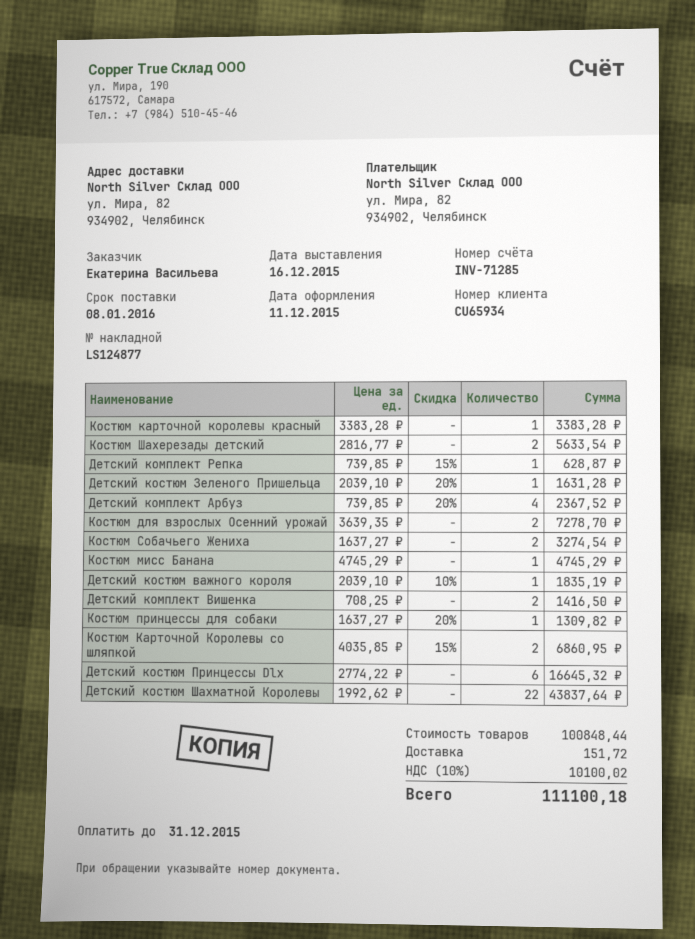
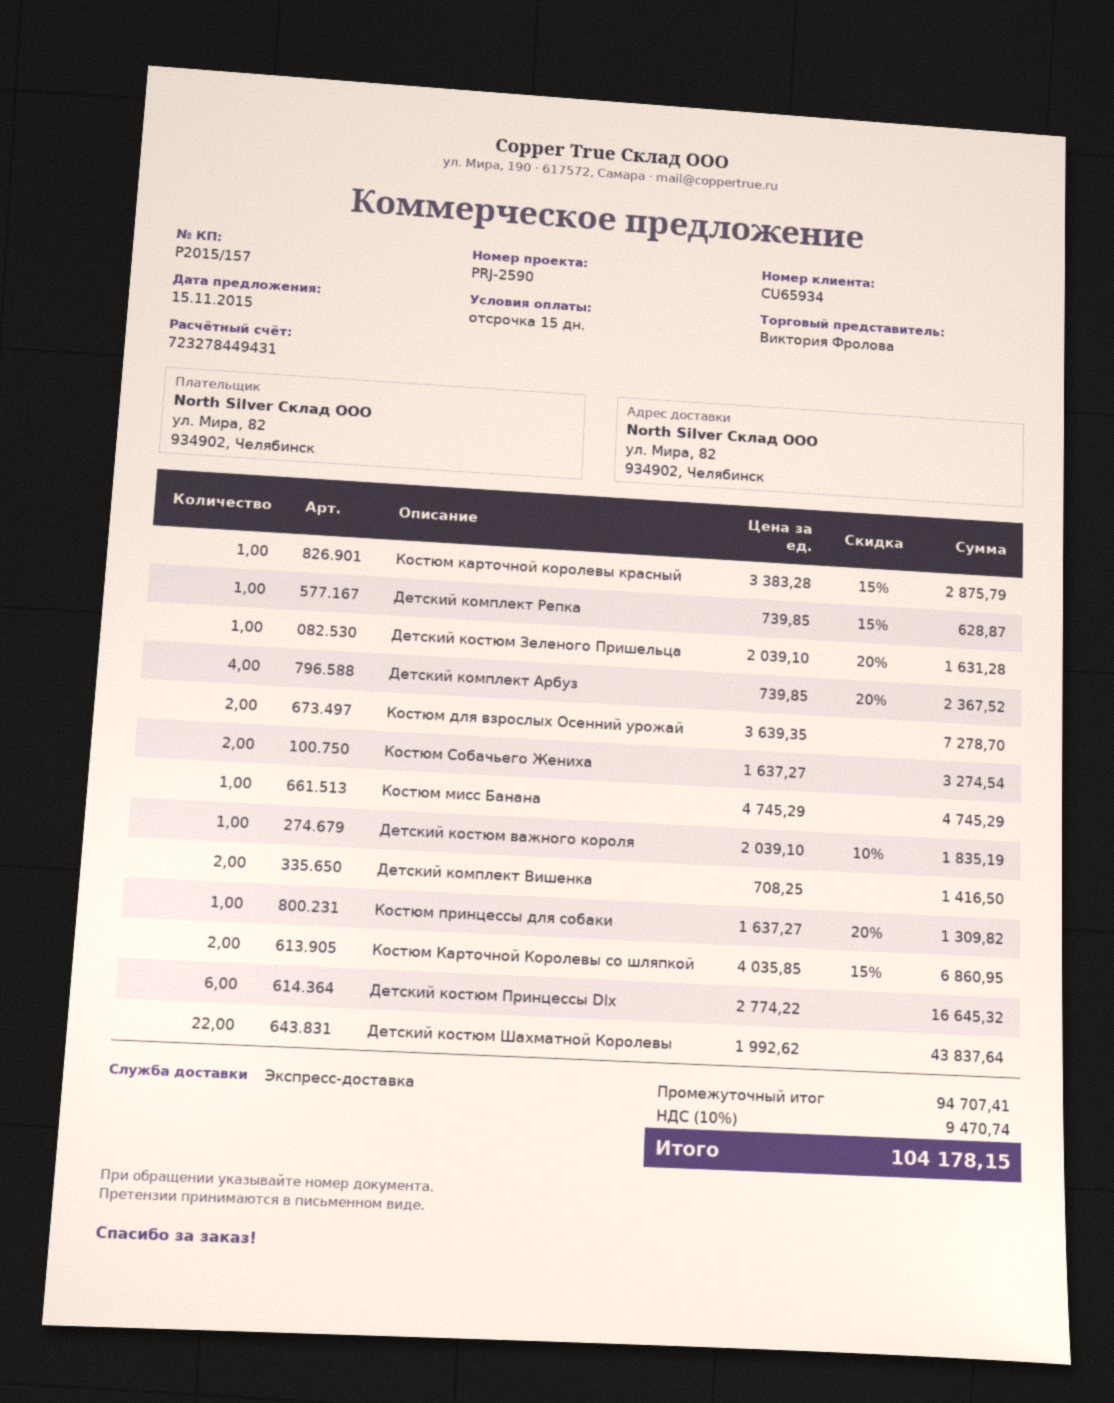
Костюм карточной королевы красный: 1 x 3383.28 = 3383.28 -> 1 x 3383.28 - 15% = 2875.79
Костюм Шахерезады детский: 2 x 2816.77 = 5633.54 -> none
subtotal: 100848.44 -> 94707.41
shipping: 151.72 -> none
tax: 10% = 10100.02 -> 10% = 9470.74
total: 111100.18 -> 104178.15

